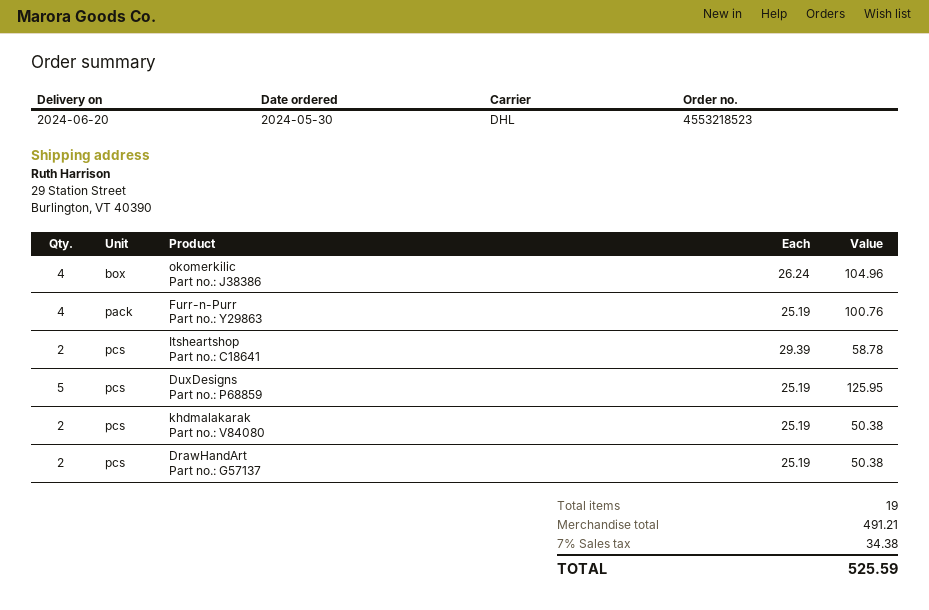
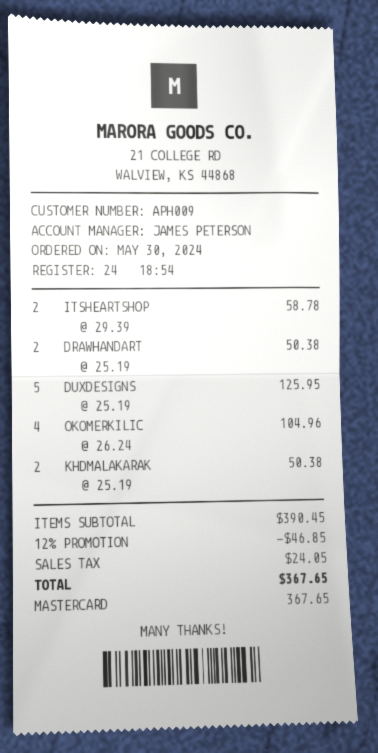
Furr-n-Purr: 4 x 25.19 = 100.76 -> none
subtotal: 491.21 -> 390.45
discount: none -> 12% = 46.85
tax: 34.38 -> 24.05
total: 525.59 -> 367.65

